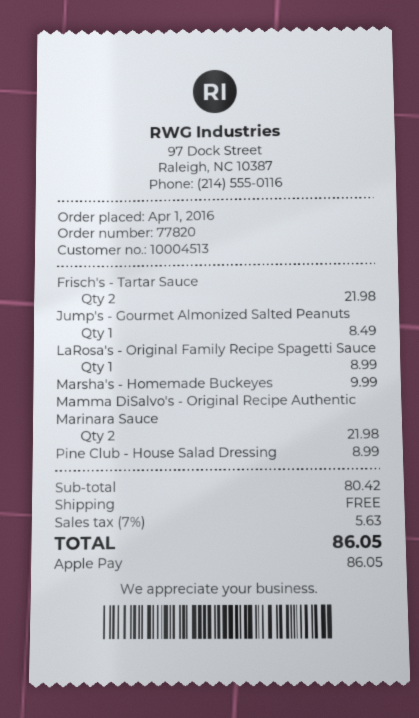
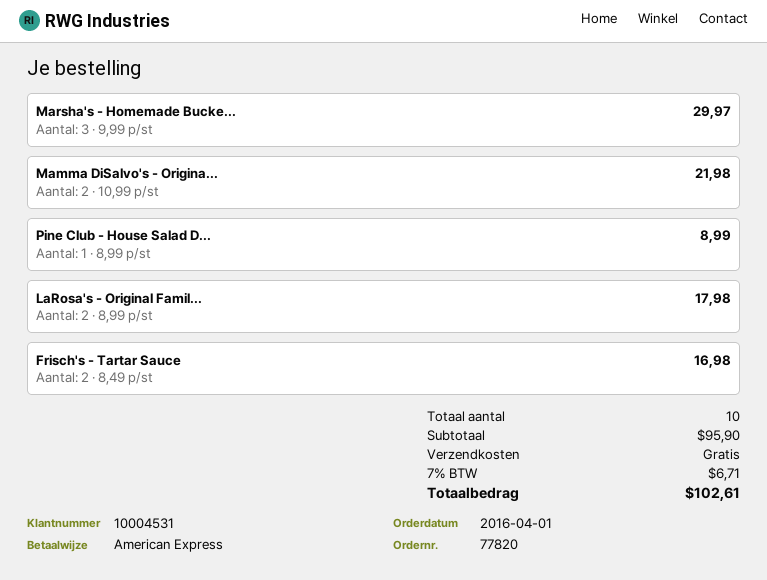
customer number: 10004513 -> 10004531
payment method: Apple Pay -> American Express
Frisch's - Tartar Sauce: 2 for 21.98 -> 2 for 16.98
Jump's - Gourmet Almonized Salted Peanuts: 1 for 8.49 -> none
LaRosa's - Original Family Recipe Spagetti Sauce: 1 for 8.99 -> 2 for 17.98
Marsha's - Homemade Buckeyes: 1 for 9.99 -> 3 for 29.97
subtotal: 80.42 -> 95.90
tax: 7% = 5.63 -> 7% = 6.71
total: 86.05 -> 102.61

